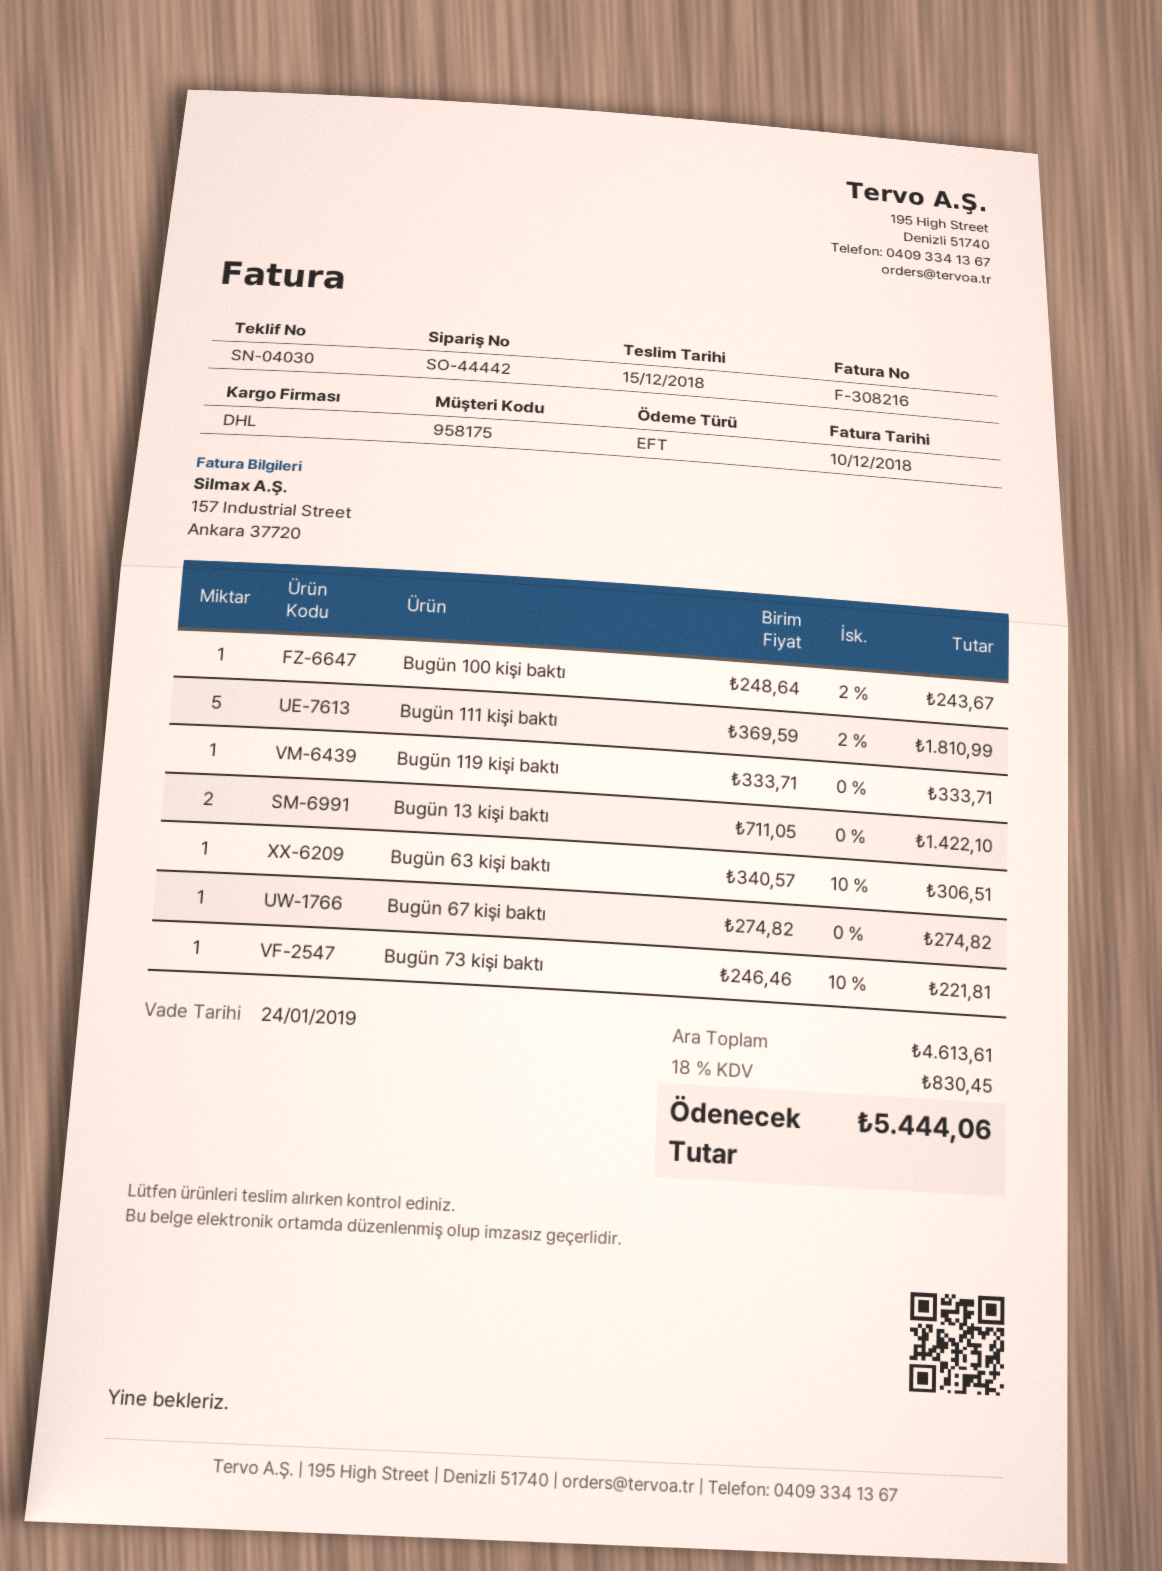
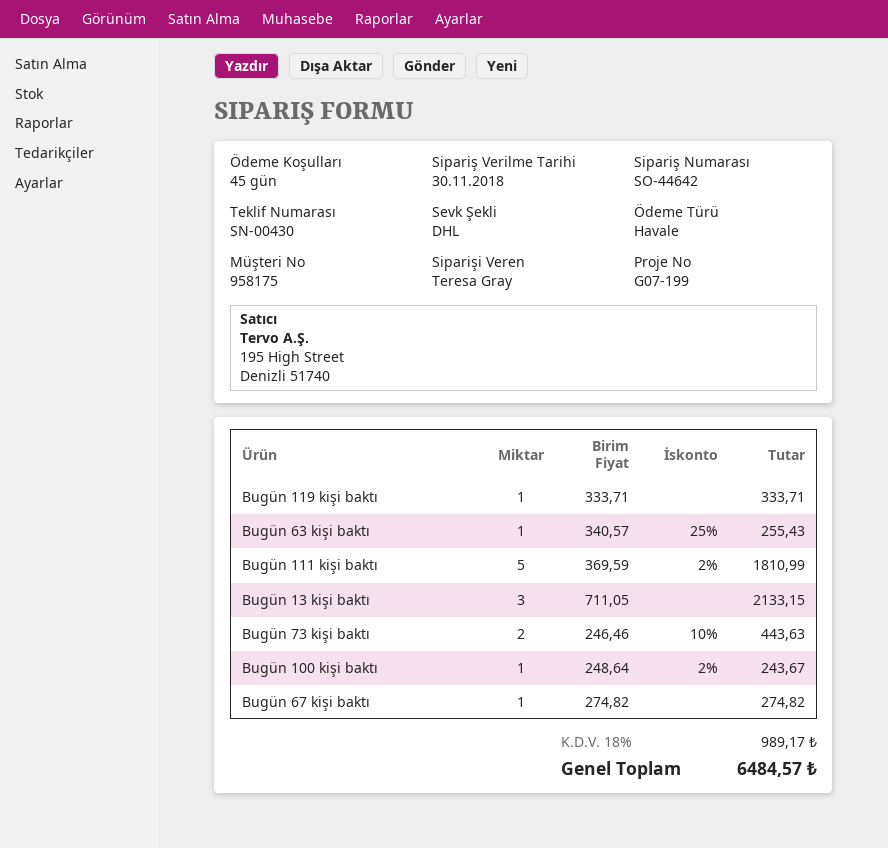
quote number: SN-04030 -> SN-00430
order number: SO-44442 -> SO-44642
Bugün 13 kişi baktı: 2 x 711.05 = 1422.10 -> 3 x 711.05 = 2133.15
Bugün 63 kişi baktı: 1 x 340.57 - 10% = 306.51 -> 1 x 340.57 - 25% = 255.43
Bugün 73 kişi baktı: 1 x 246.46 - 10% = 221.81 -> 2 x 246.46 - 10% = 443.63
tax: 18% = 830.45 -> 18% = 989.17
total: 5444.06 -> 6484.57

